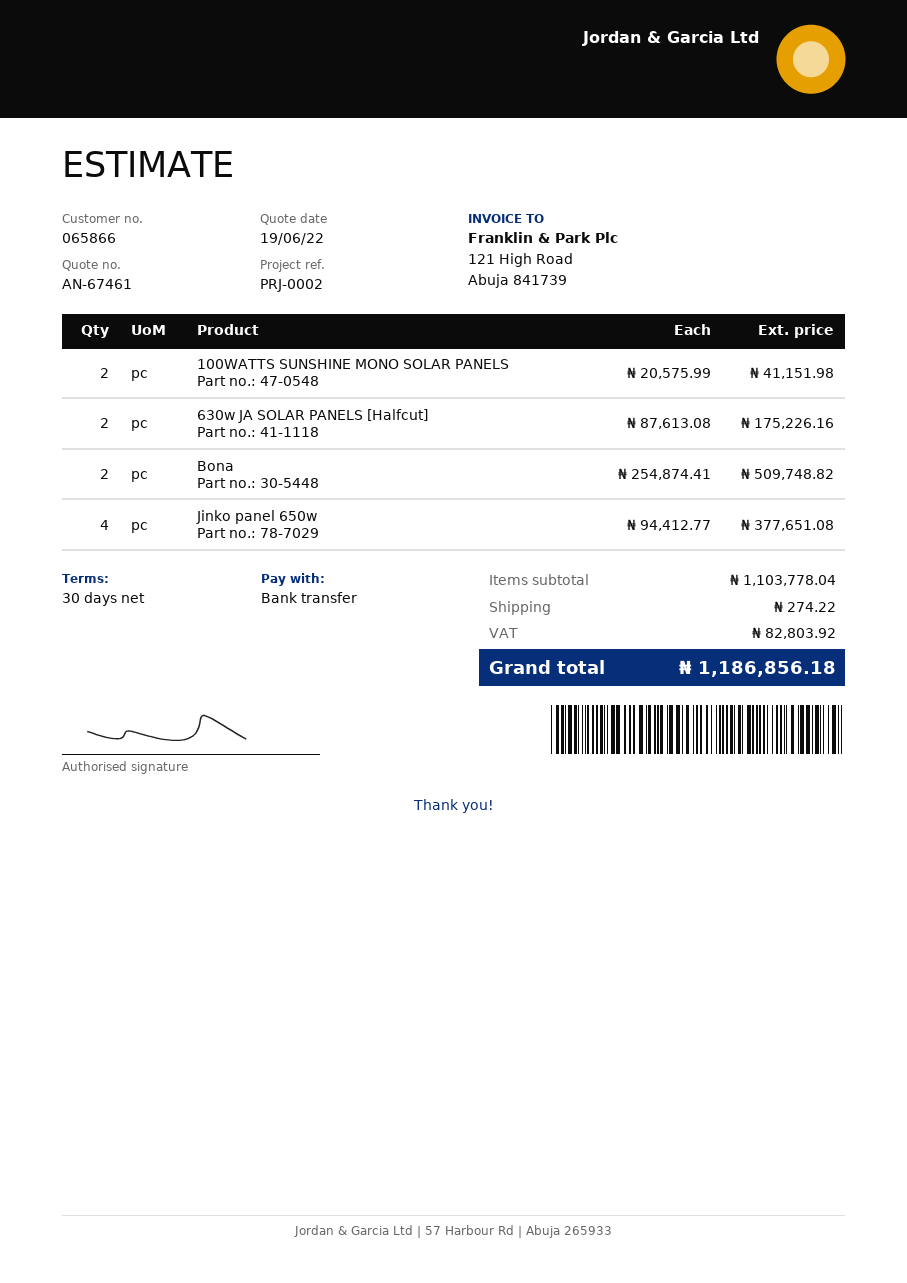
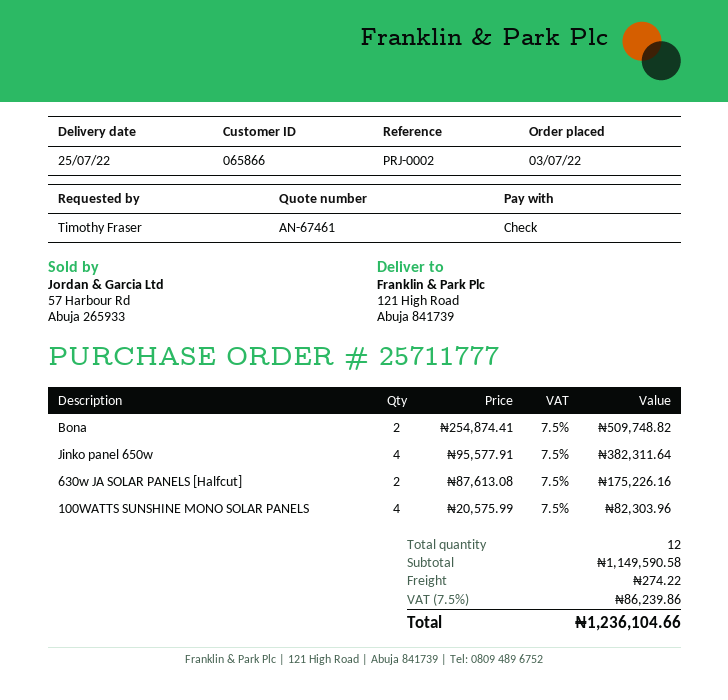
payment method: bank transfer -> cheque
100WATTS SUNSHINE MONO SOLAR PANELS: 2 x 20575.99 = 41151.98 -> 4 x 20575.99 = 82303.96
Jinko panel 650w: 4 x 94412.77 = 377651.08 -> 4 x 95577.91 = 382311.64
subtotal: 1103778.04 -> 1149590.58
tax: 82803.92 -> 86239.86
total: 1186856.18 -> 1236104.66

